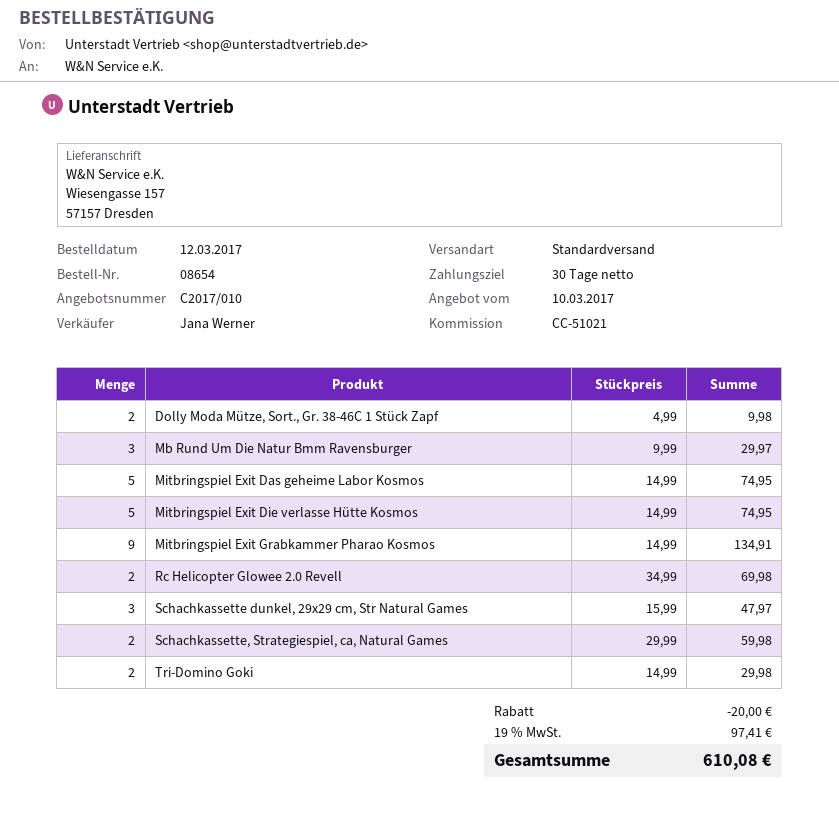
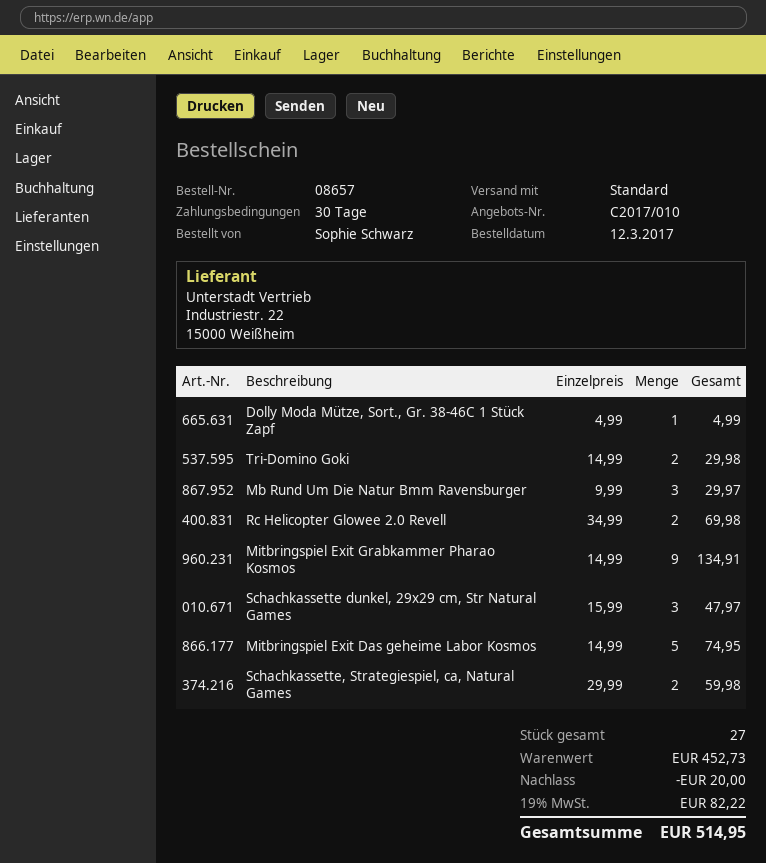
order number: 08654 -> 08657
Dolly Moda Mütze, Sort., Gr. 38-46C 1 Stück Zapf: 2 x 4.99 = 9.98 -> 1 x 4.99 = 4.99
Mitbringspiel Exit Die verlasse Hütte Kosmos: 5 x 14.99 = 74.95 -> none
tax: 19% = 97.41 -> 19% = 82.22
total: 610.08 -> 514.95

